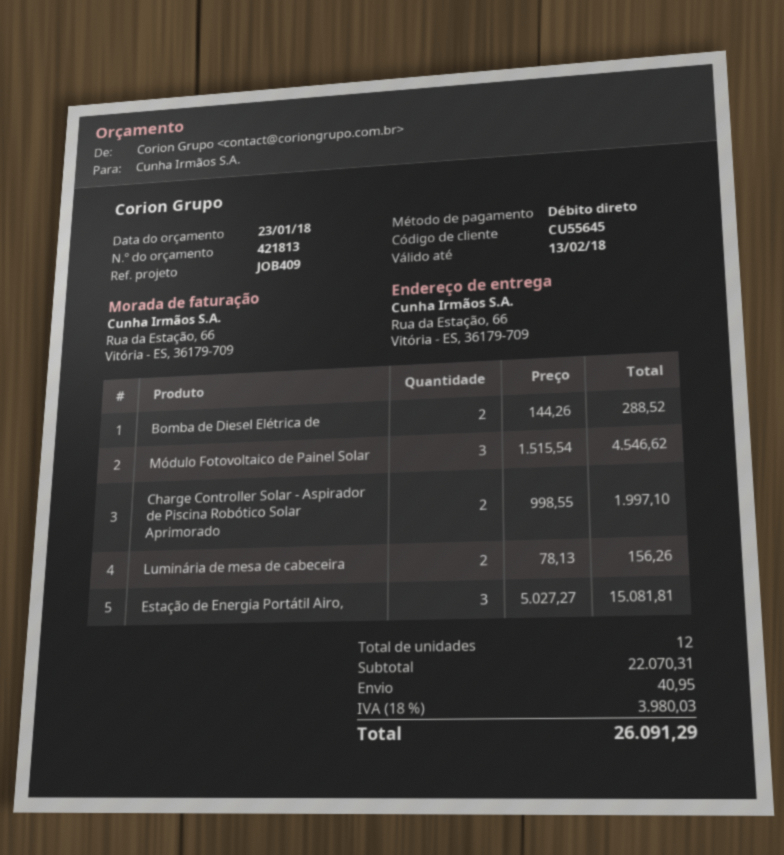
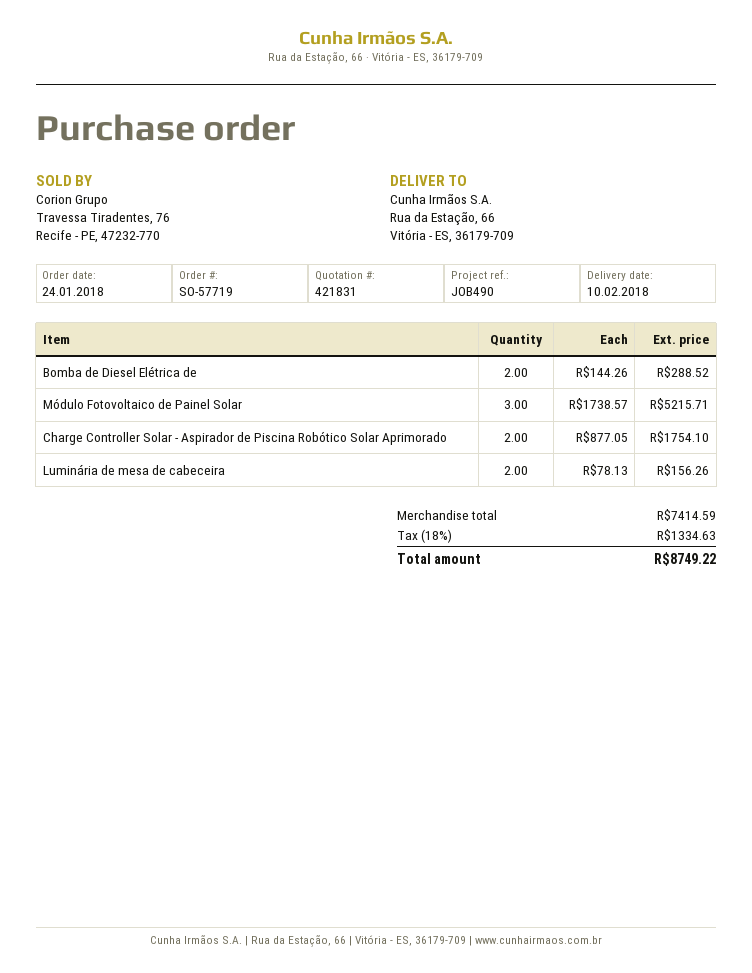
quote number: 421813 -> 421831
reference: JOB409 -> JOB490
Módulo Fotovoltaico de Painel Solar: 3 x 1515.54 = 4546.62 -> 3 x 1738.57 = 5215.71
Charge Controller Solar - Aspirador de Piscina Robótico Solar Aprimorado: 2 x 998.55 = 1997.10 -> 2 x 877.05 = 1754.10
Estação de Energia Portátil Airo,: 3 x 5027.27 = 15081.81 -> none
subtotal: 22070.31 -> 7414.59
shipping: 40.95 -> none
tax: 18% = 3980.03 -> 18% = 1334.63
total: 26091.29 -> 8749.22

